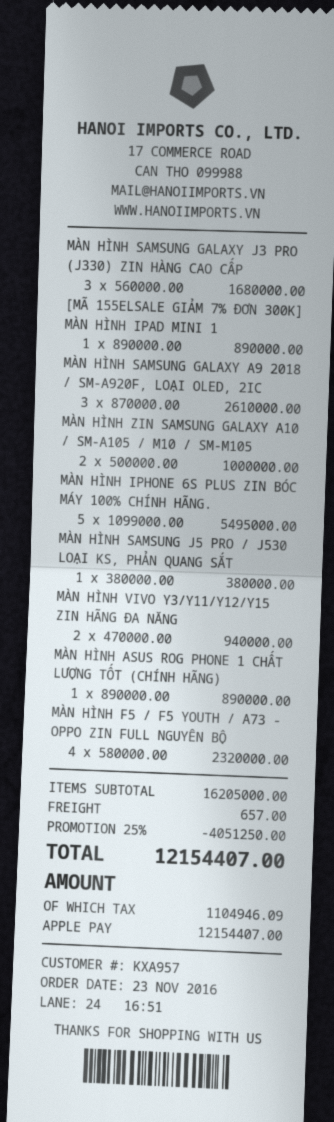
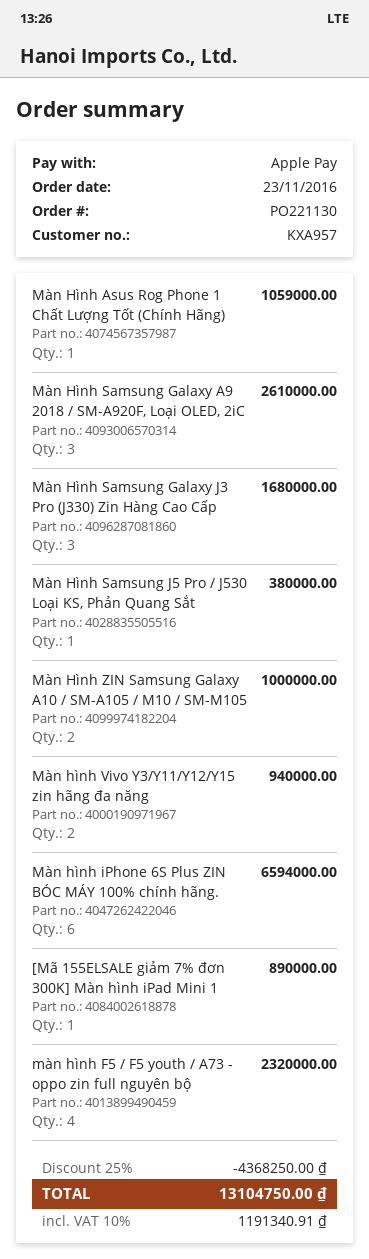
MÀN HÌNH IPHONE 6S PLUS ZIN BÓC MÁY 100% CHÍNH HÃNG.: 5 for 5495000.00 -> 6 for 6594000.00
MÀN HÌNH ASUS ROG PHONE 1 CHẤT LƯỢNG TỐT (CHÍNH HÃNG): 1 for 890000.00 -> 1 for 1059000.00
discount: 25% = 4051250.00 -> 25% = 4368250.00
shipping: 657.00 -> none
tax: 1104946.09 -> 1191340.91
total: 12154407.00 -> 13104750.00

